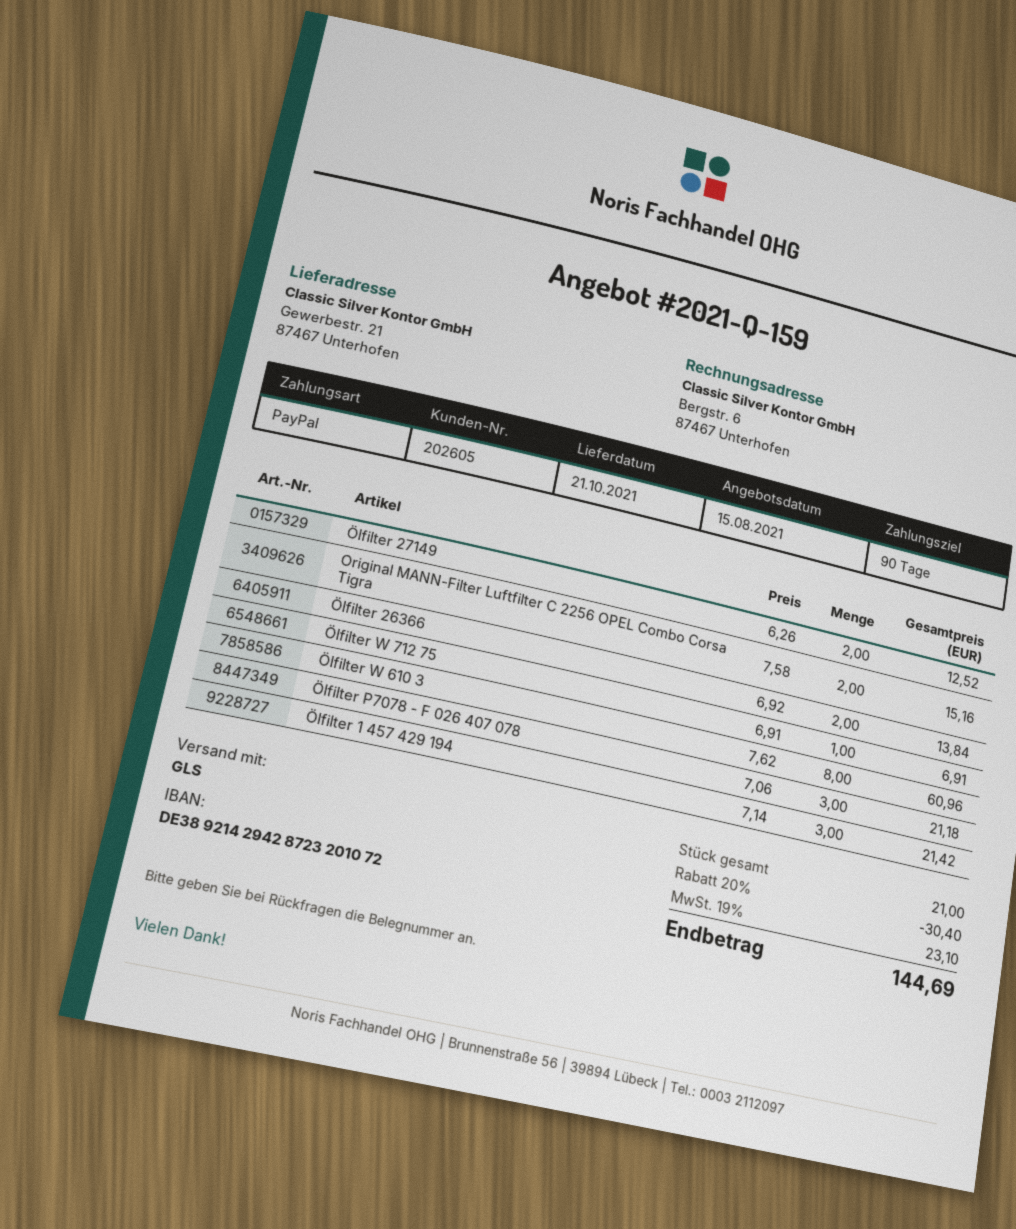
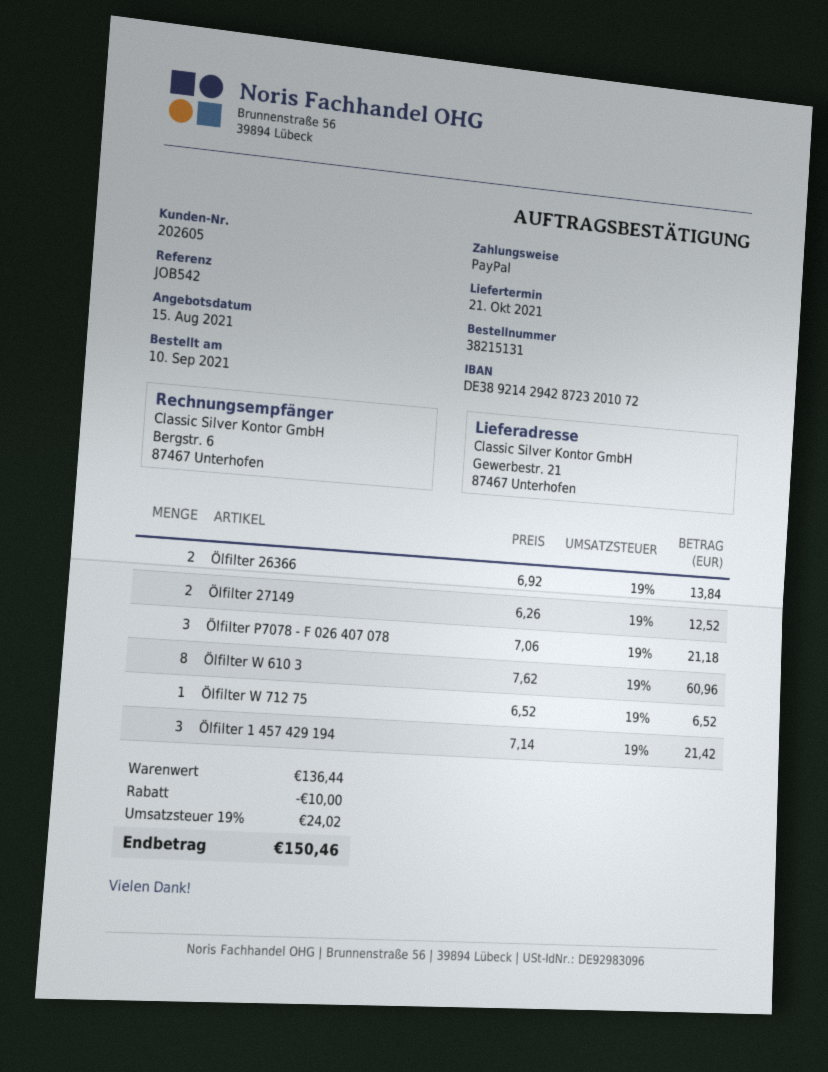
Original MANN-Filter Luftfilter C 2256 OPEL Combo Corsa Tigra: 2 x 7.58 = 15.16 -> none
Ölfilter W 712 75: 1 x 6.91 = 6.91 -> 1 x 6.52 = 6.52
discount: 30.40 -> 10.00
tax: 19% = 23.10 -> 19% = 24.02
total: 144.69 -> 150.46

